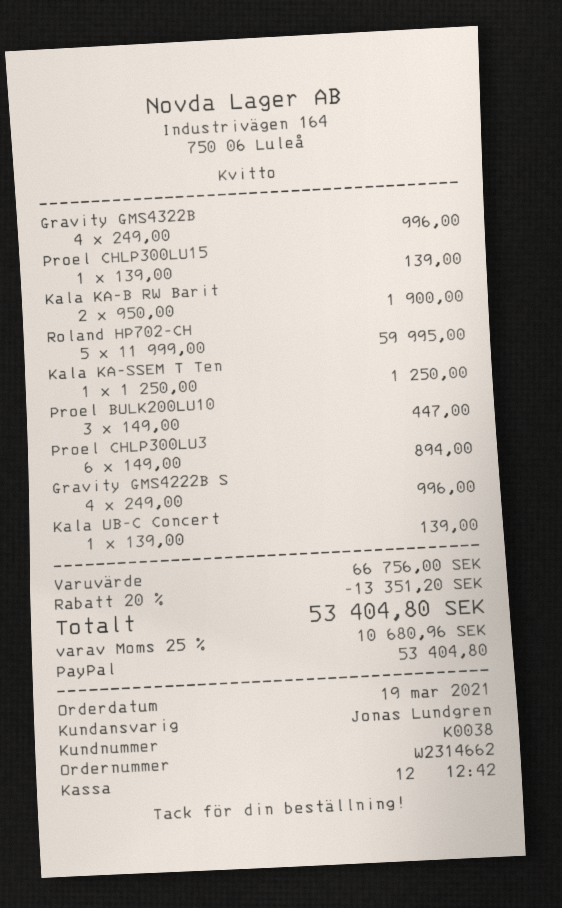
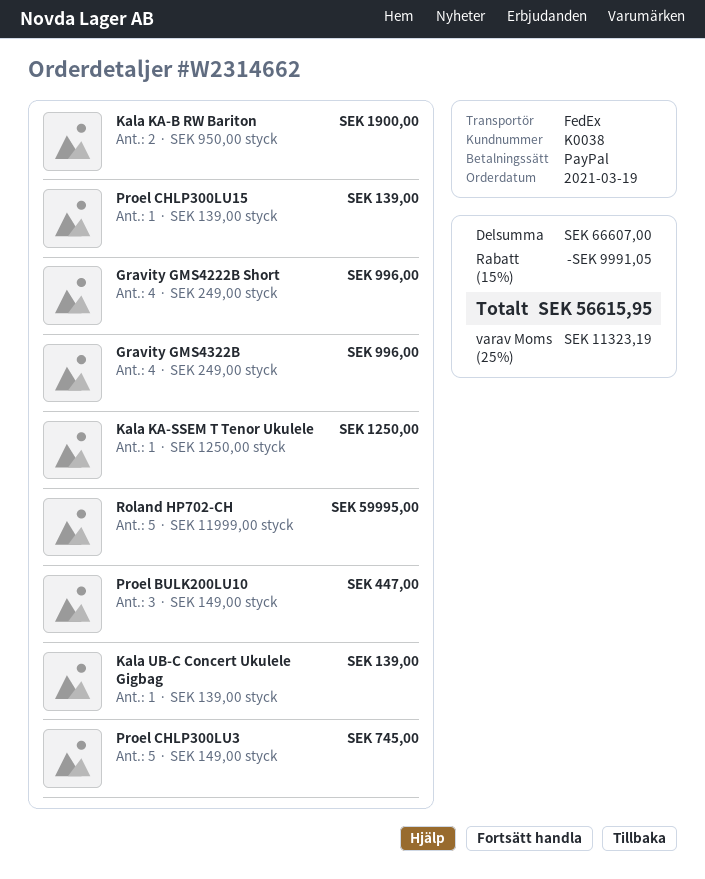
Proel CHLP300LU3: 6 x 149.00 = 894.00 -> 5 x 149.00 = 745.00
subtotal: 66756.00 -> 66607.00
discount: 20% = 13351.20 -> 15% = 9991.05
tax: 25% = 10680.96 -> 25% = 11323.19
total: 53404.80 -> 56615.95

